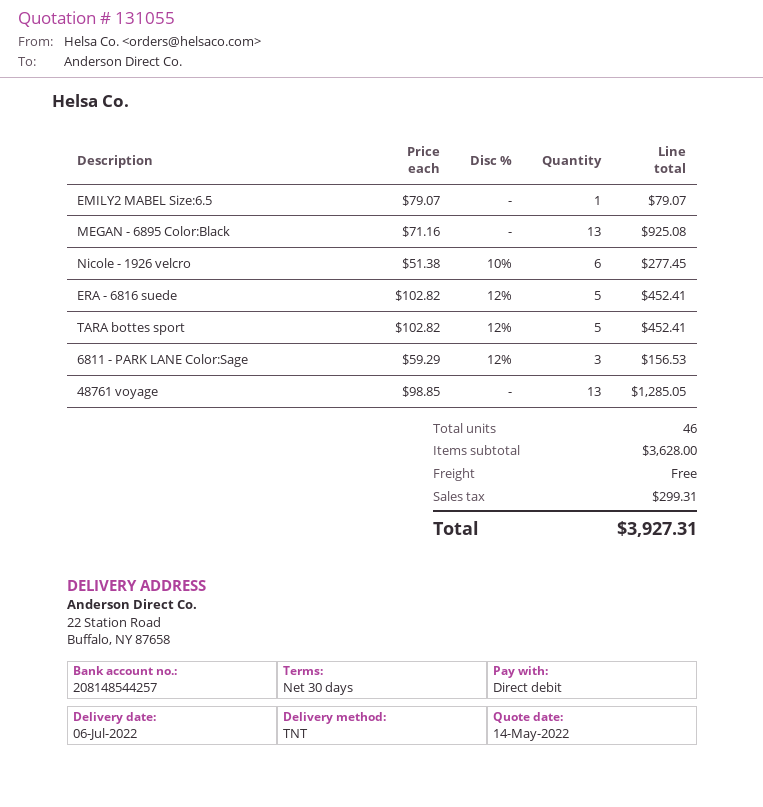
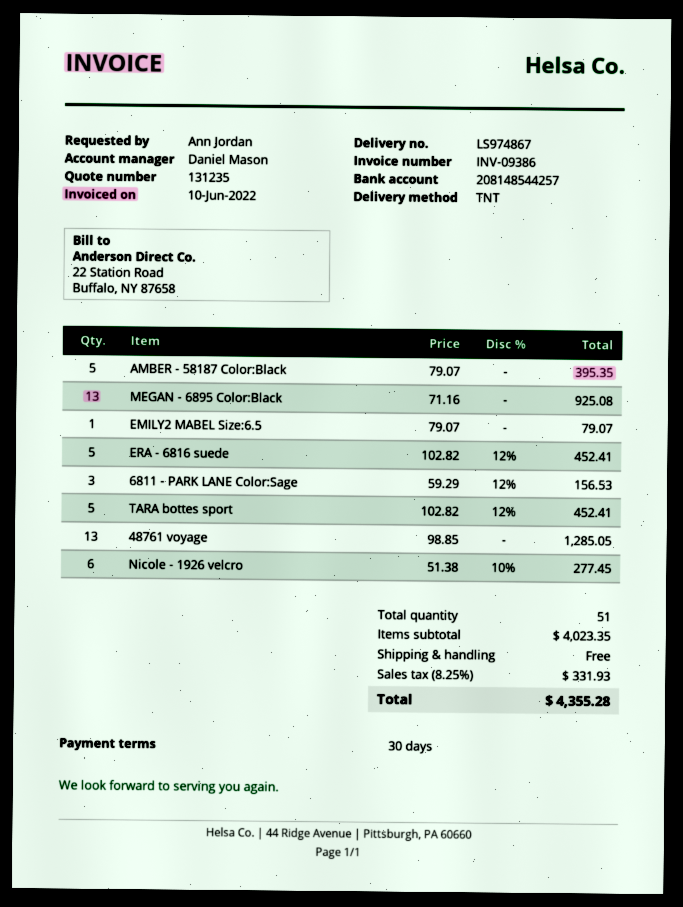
quote number: 131055 -> 131235
AMBER - 58187 Color:Black: none -> 5 x 79.07 = 395.35
total quantity: 46 -> 51
subtotal: 3628.00 -> 4023.35
tax: 299.31 -> 331.93
total: 3927.31 -> 4355.28

